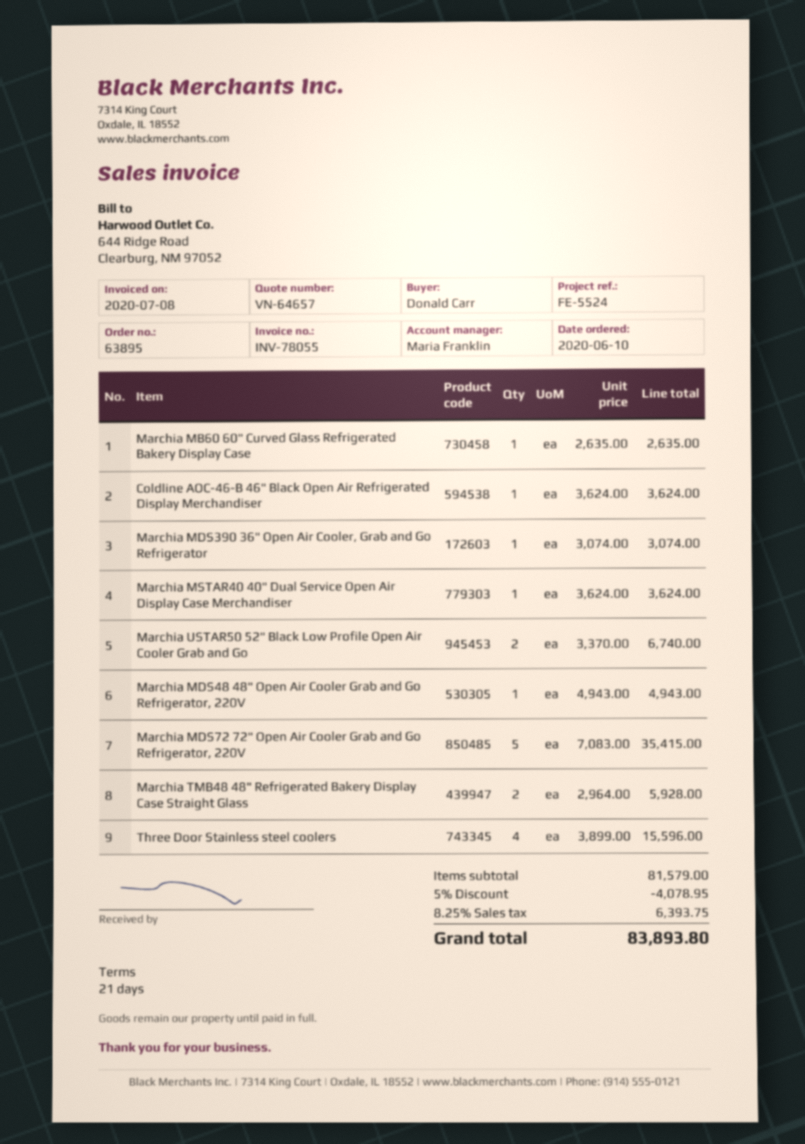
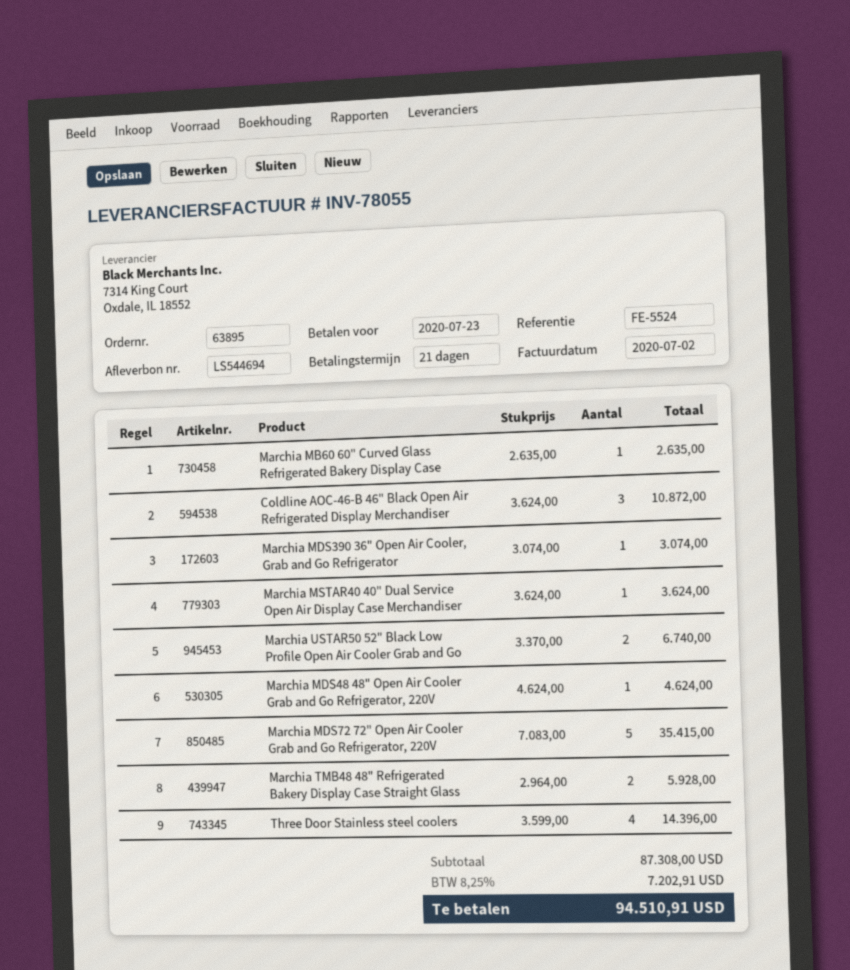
invoice date: 2020-07-08 -> 2020-07-02
Coldline AOC-46-B 46" Black Open Air Refrigerated Display Merchandiser: 1 x 3624.00 = 3624.00 -> 3 x 3624.00 = 10872.00
Marchia MDS48 48" Open Air Cooler Grab and Go Refrigerator, 220V: 1 x 4943.00 = 4943.00 -> 1 x 4624.00 = 4624.00
Three Door Stainless steel coolers: 4 x 3899.00 = 15596.00 -> 4 x 3599.00 = 14396.00
subtotal: 81579.00 -> 87308.00
discount: 5% = 4078.95 -> none
tax: 8.25% = 6393.75 -> 8.25% = 7202.91
total: 83893.80 -> 94510.91

